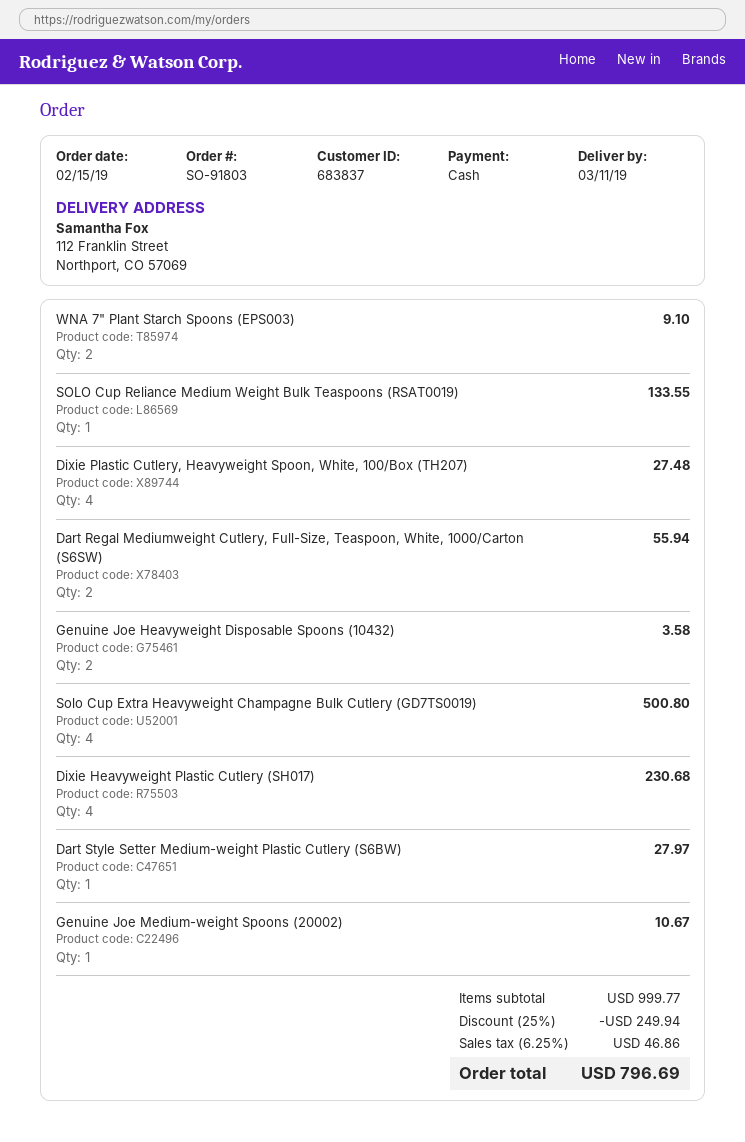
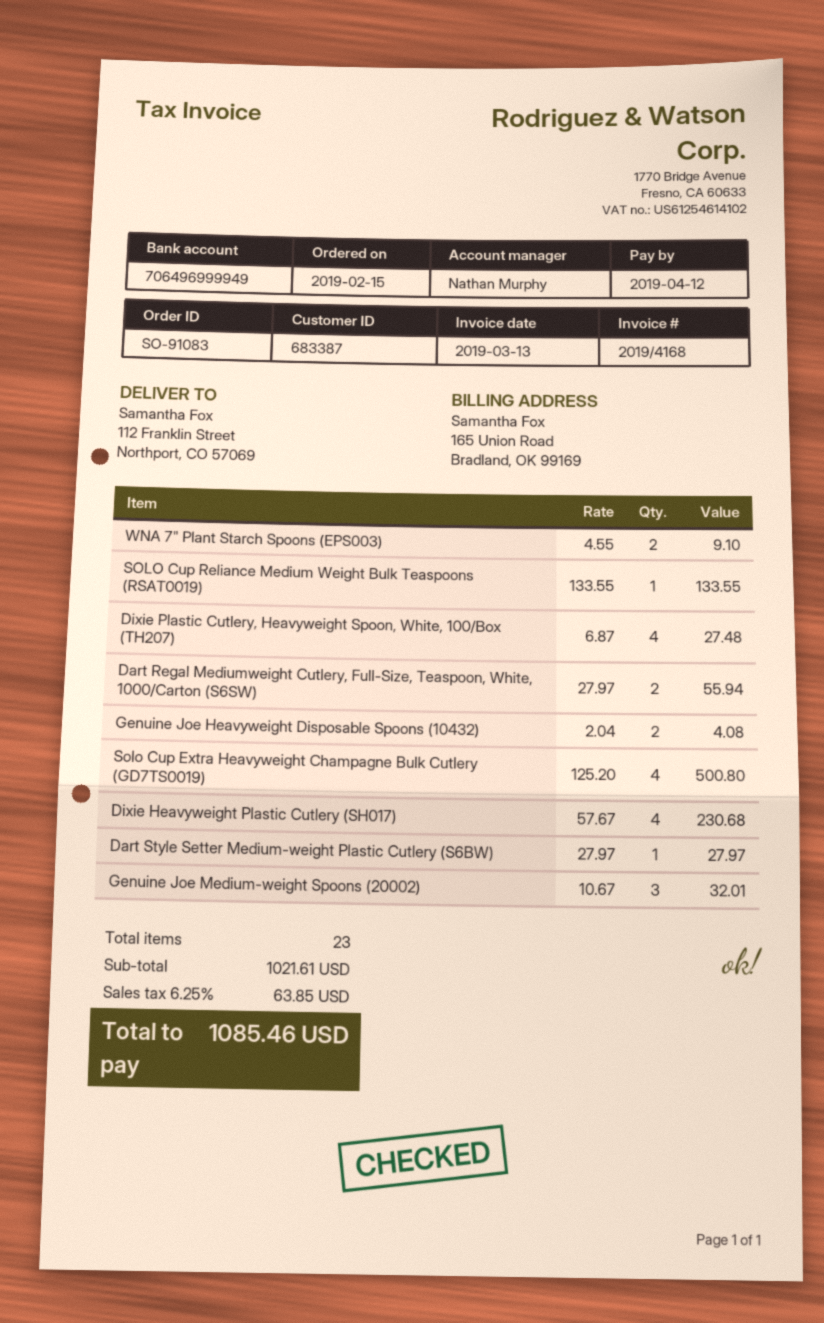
order number: SO-91803 -> SO-91083
customer number: 683837 -> 683387
Genuine Joe Heavyweight Disposable Spoons (10432): 2 for 3.58 -> 2 for 4.08
Genuine Joe Medium-weight Spoons (20002): 1 for 10.67 -> 3 for 32.01
subtotal: 999.77 -> 1021.61
discount: 25% = 249.94 -> none
tax: 6.25% = 46.86 -> 6.25% = 63.85
total: 796.69 -> 1085.46

